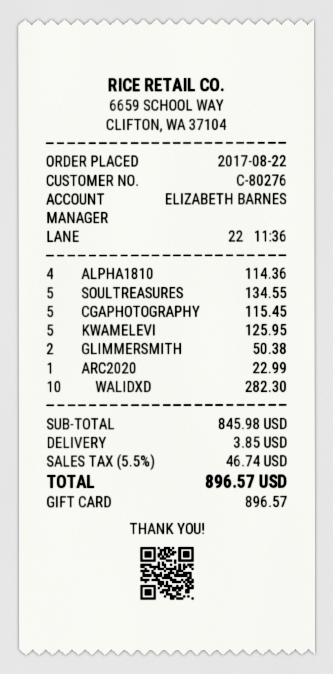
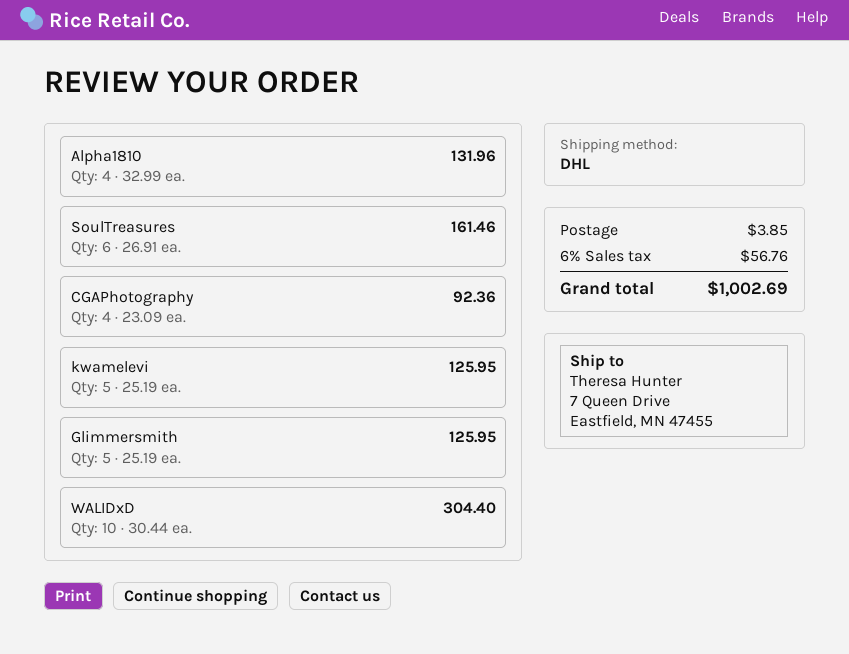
ALPHA1810: 4 for 114.36 -> 4 for 131.96
SOULTREASURES: 5 for 134.55 -> 6 for 161.46
CGAPHOTOGRAPHY: 5 for 115.45 -> 4 for 92.36
GLIMMERSMITH: 2 for 50.38 -> 5 for 125.95
ARC2020: 1 for 22.99 -> none
WALIDXD: 10 for 282.30 -> 10 for 304.40
tax: 5.5% = 46.74 -> 6% = 56.76
total: 896.57 -> 1002.69

